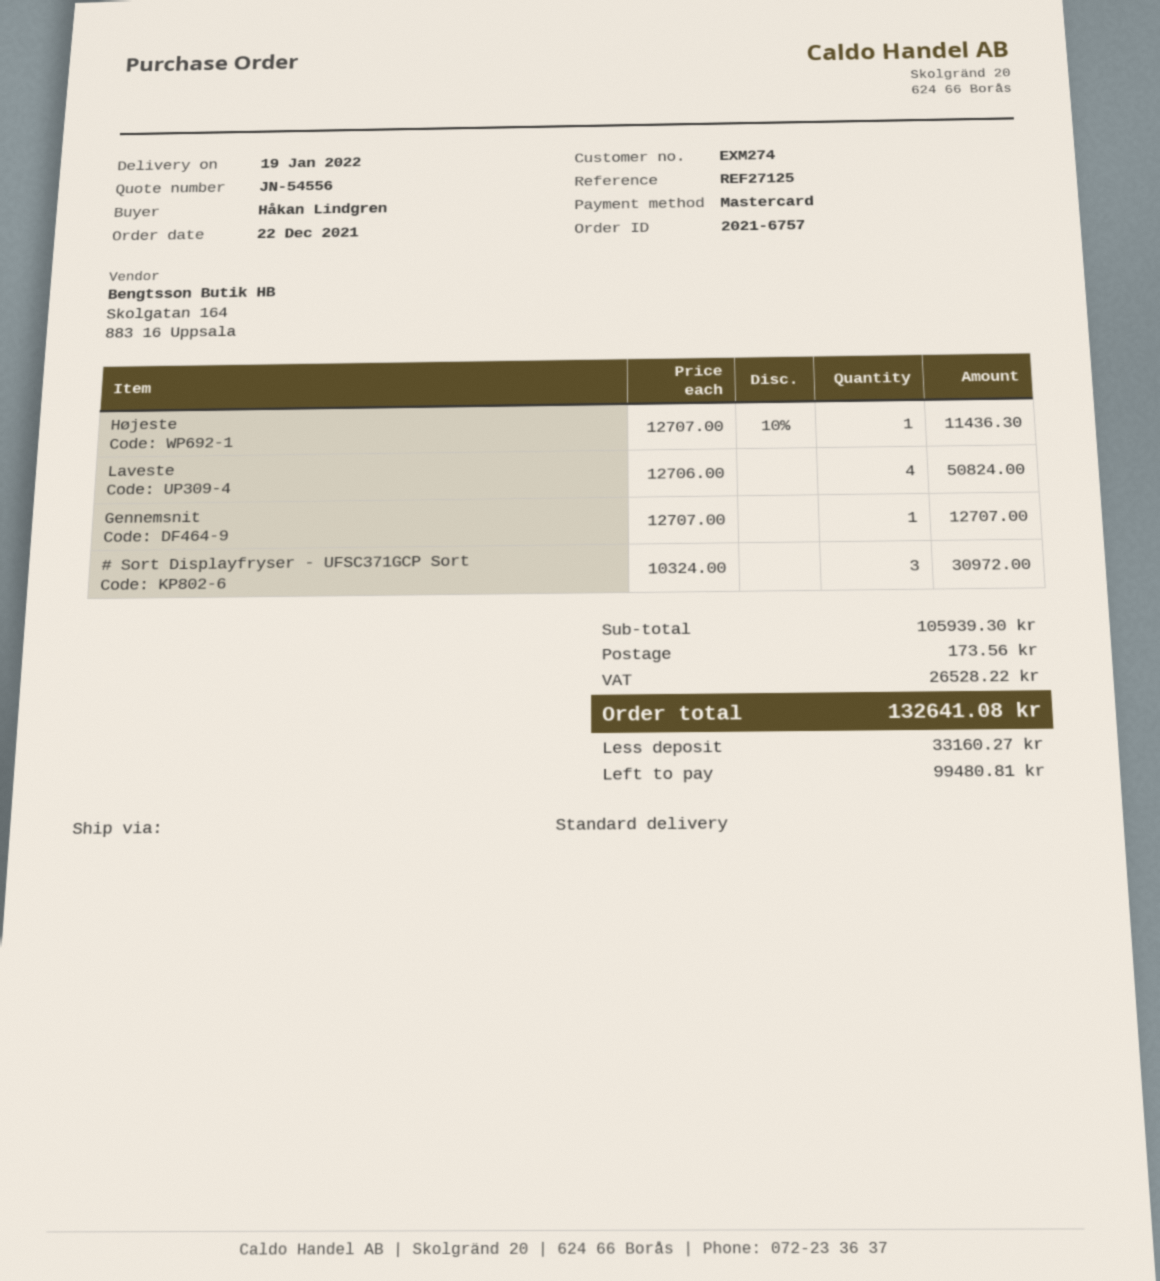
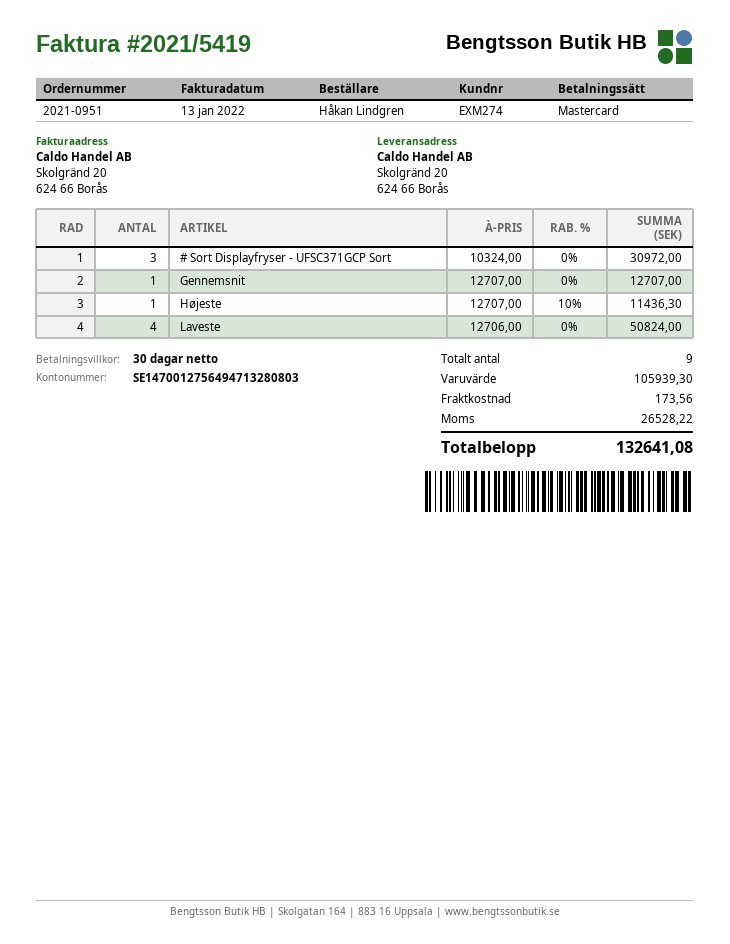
order number: 2021-6757 -> 2021-0951

